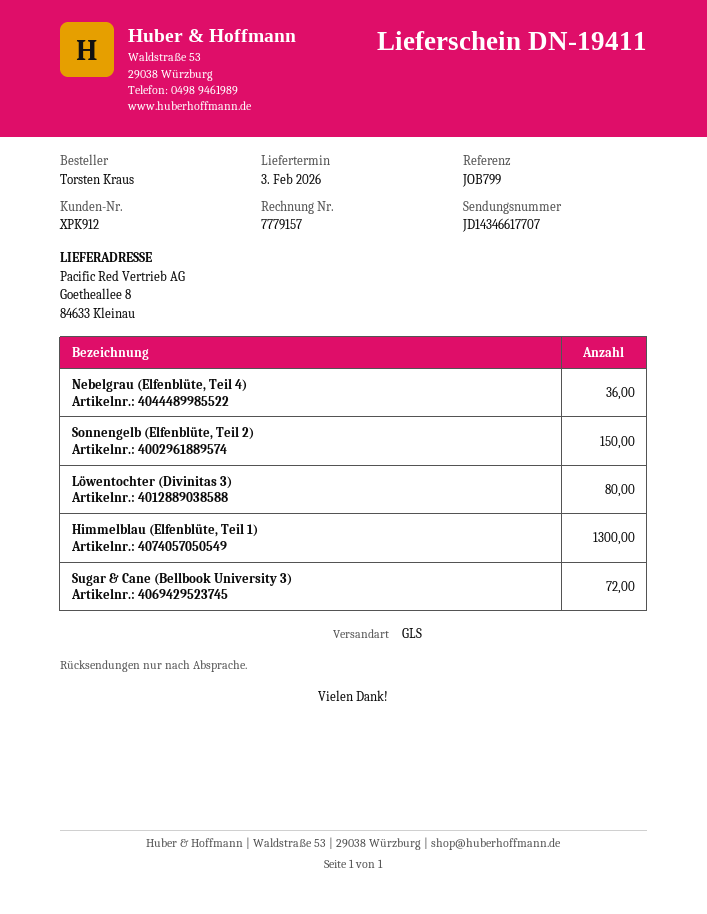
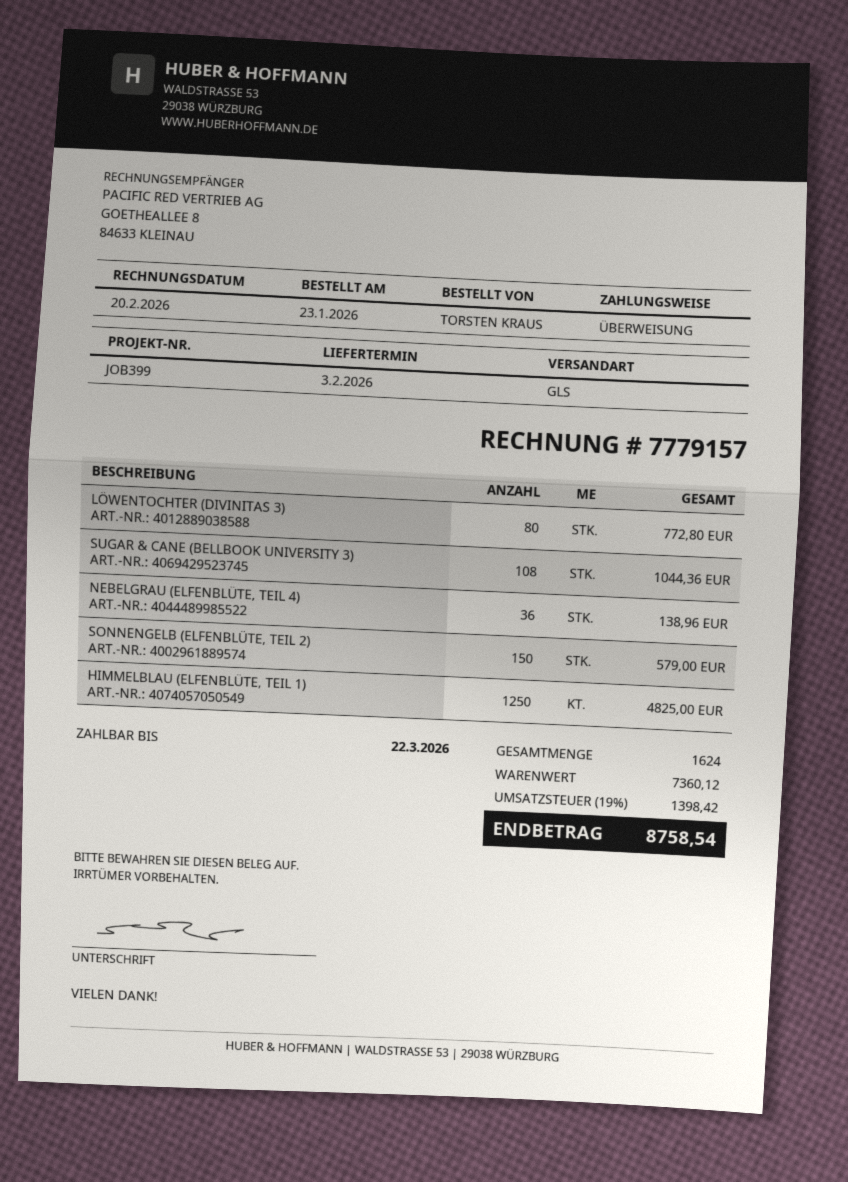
reference: JOB799 -> JOB399
Himmelblau (Elfenblüte, Teil 1): 1300 -> 1250
Sugar & Cane (Bellbook University 3): 72 -> 108

